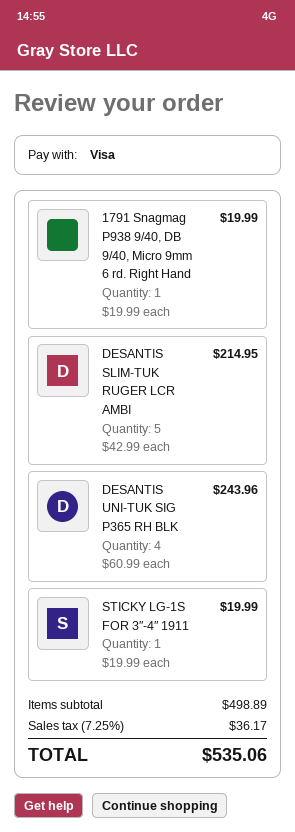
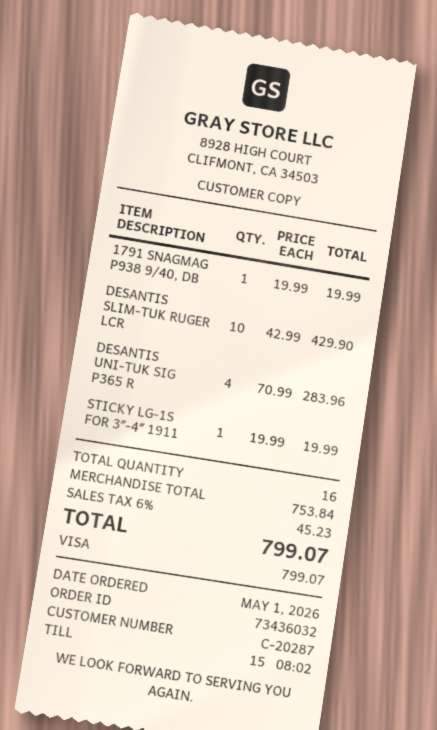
DESANTIS SLIM-TUK RUGER LCR AMBI: 5 x 42.99 = 214.95 -> 10 x 42.99 = 429.90
DESANTIS UNI-TUK SIG P365 RH BLK: 4 x 60.99 = 243.96 -> 4 x 70.99 = 283.96
subtotal: 498.89 -> 753.84
tax: 7.25% = 36.17 -> 6% = 45.23
total: 535.06 -> 799.07

